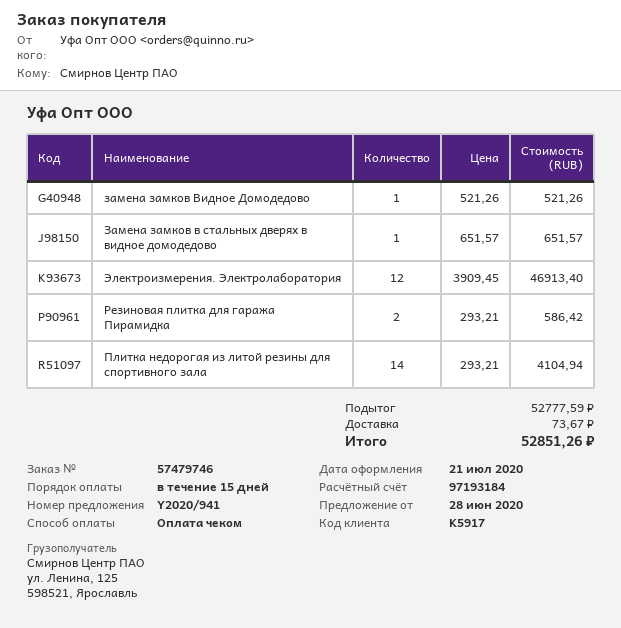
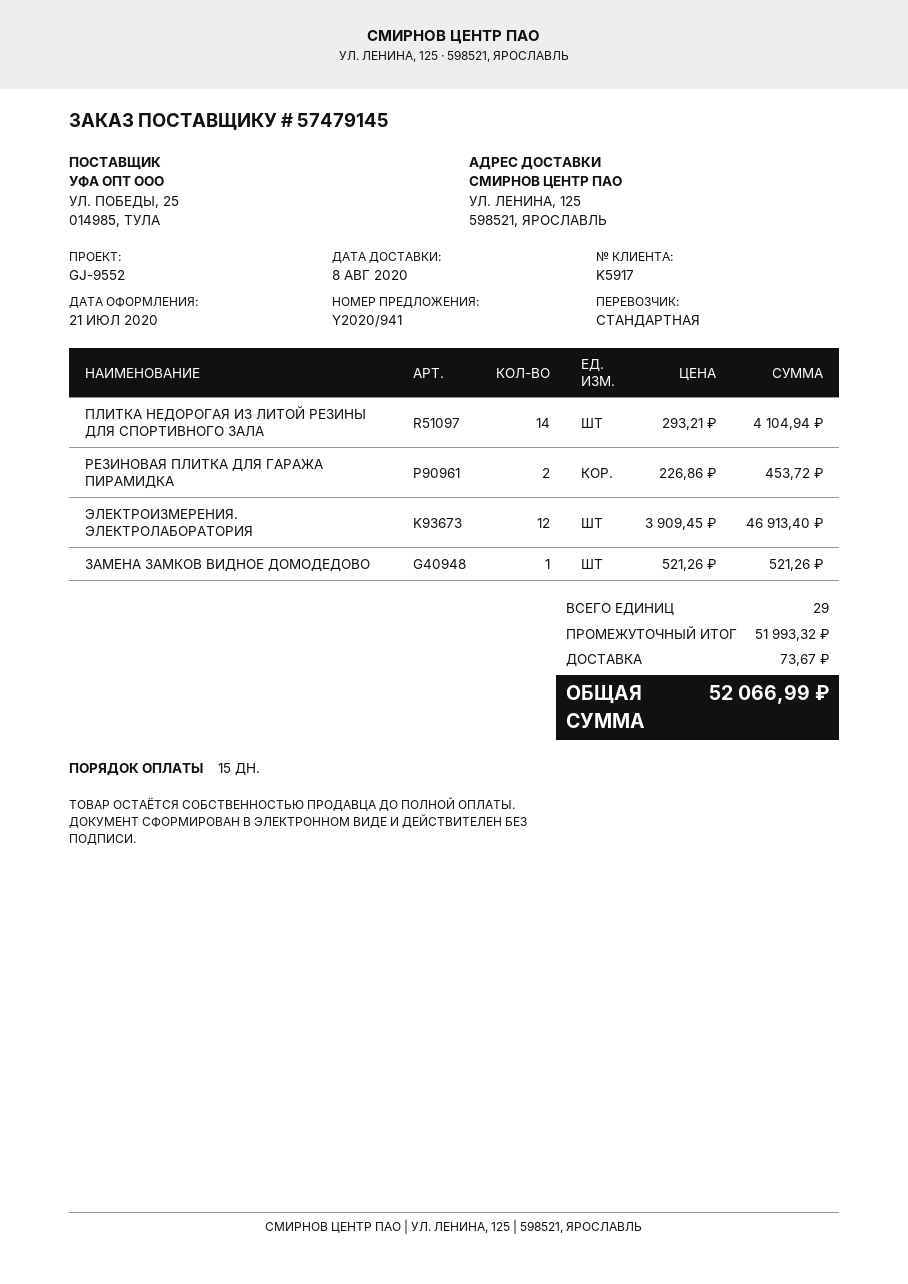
order number: 57479746 -> 57479145
Замена замков в стальных дверях в видное домодедово: 1 x 651.57 = 651.57 -> none
Резиновая плитка для гаража Пирамидка: 2 x 293.21 = 586.42 -> 2 x 226.86 = 453.72
subtotal: 52777.59 -> 51993.32
total: 52851.26 -> 52066.99

